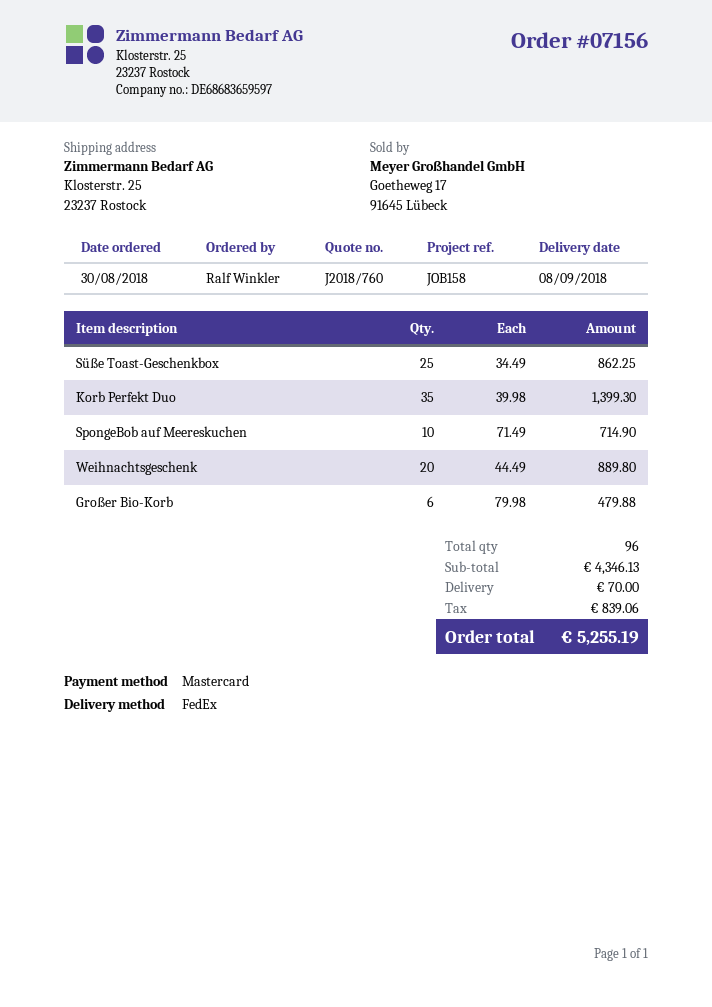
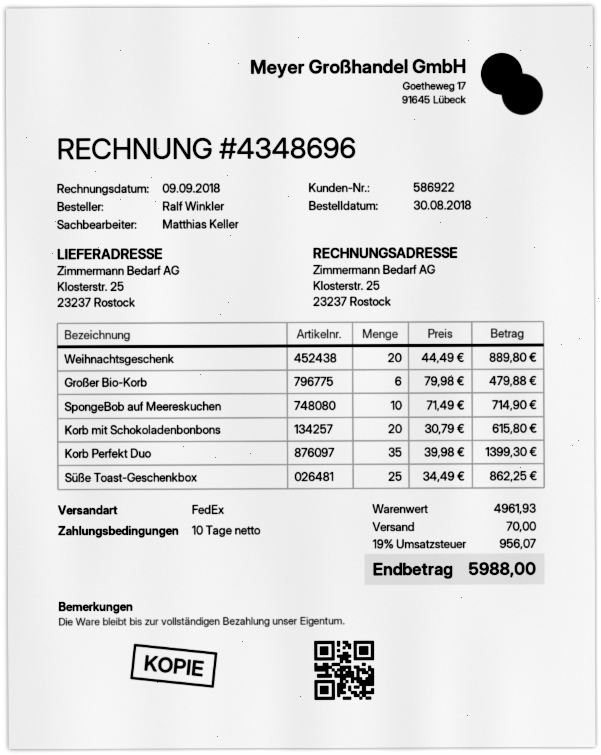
Korb mit Schokoladenbonbons: none -> 20 x 30.79 = 615.80
subtotal: 4346.13 -> 4961.93
tax: 839.06 -> 956.07
total: 5255.19 -> 5988.00

